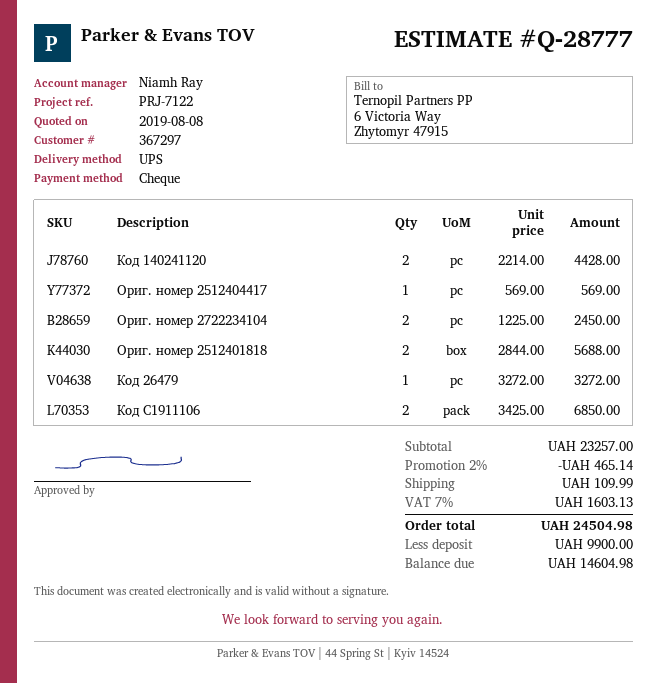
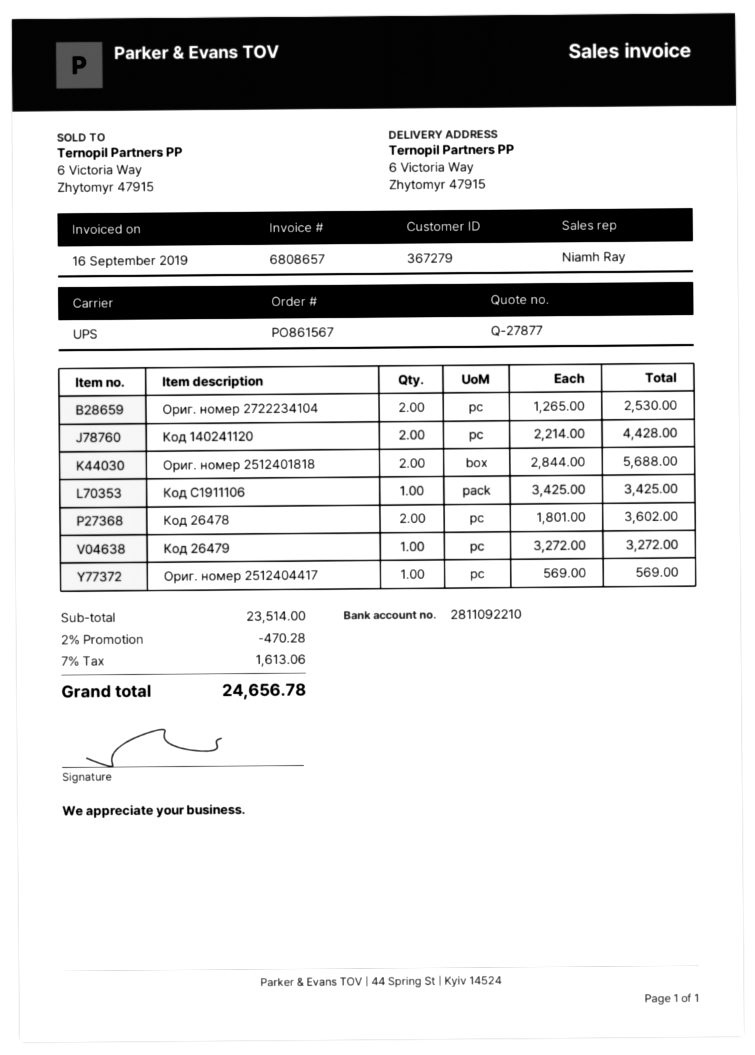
quote number: Q-28777 -> Q-27877
customer number: 367297 -> 367279
Ориг. номер 2722234104: 2 x 1225.00 = 2450.00 -> 2 x 1265.00 = 2530.00
Код C1911106: 2 x 3425.00 = 6850.00 -> 1 x 3425.00 = 3425.00
Код 26478: none -> 2 x 1801.00 = 3602.00
subtotal: 23257.00 -> 23514.00
discount: 2% = 465.14 -> 2% = 470.28
shipping: 109.99 -> none
tax: 7% = 1603.13 -> 7% = 1613.06
total: 24504.98 -> 24656.78

